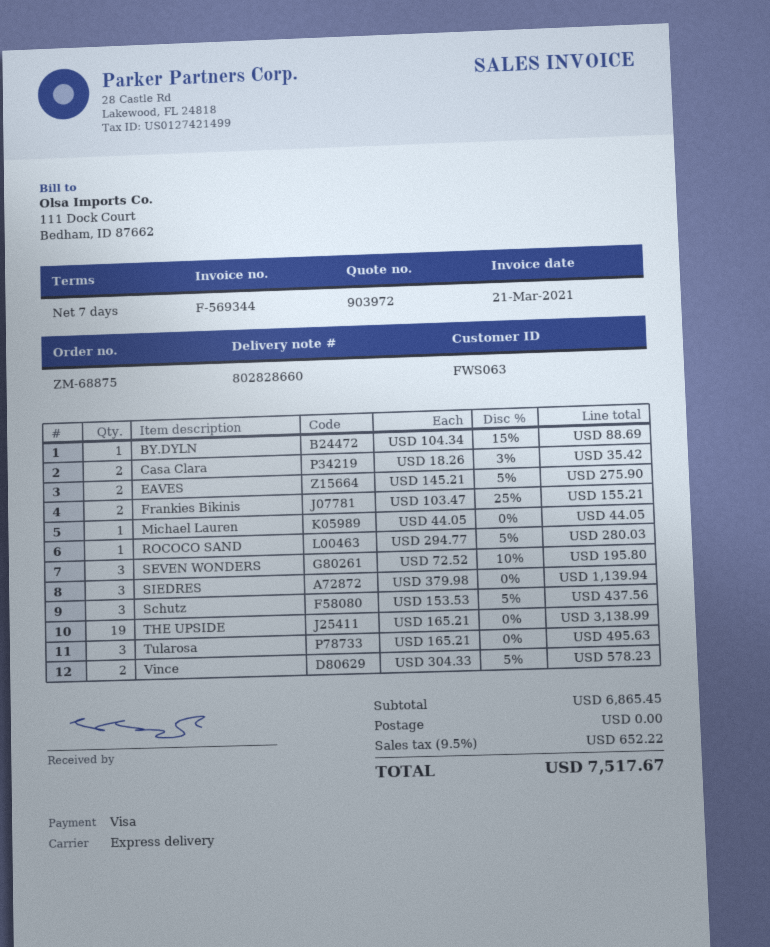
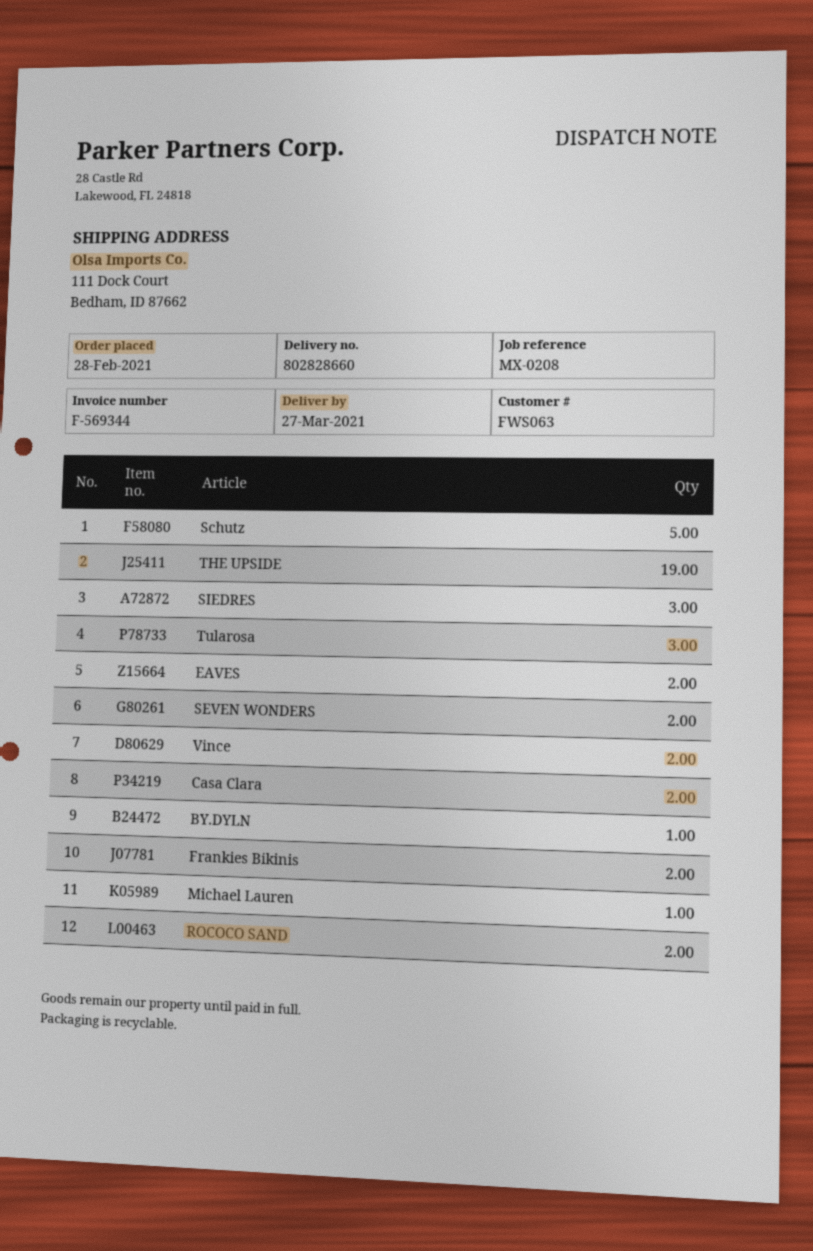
ROCOCO SAND: 1 -> 2
SEVEN WONDERS: 3 -> 2
Schutz: 3 -> 5

